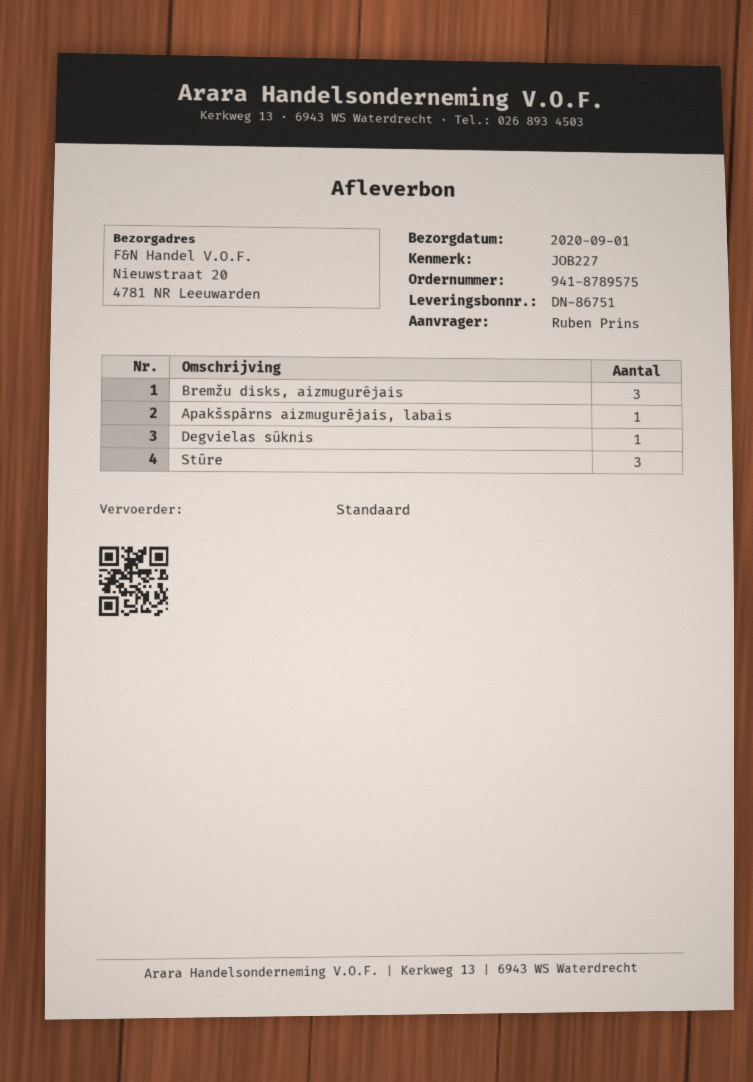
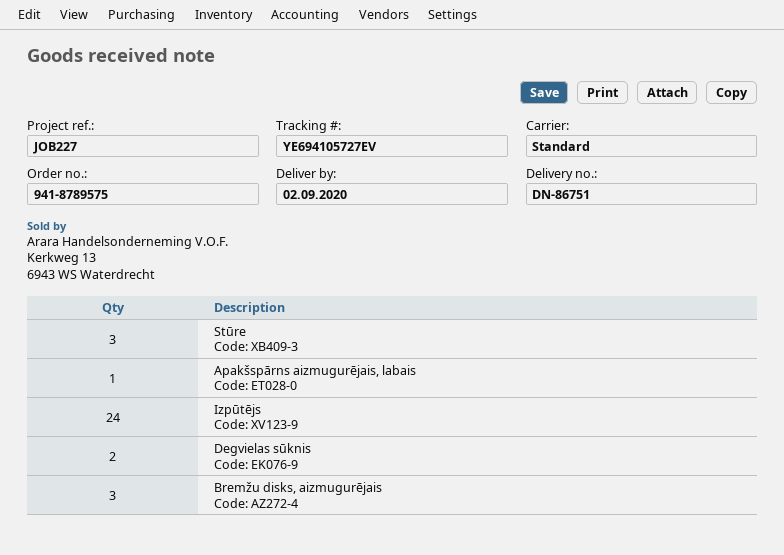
delivery date: 2020-09-01 -> 2020-09-02
Degvielas sūknis: 1 -> 2
Izpūtējs: none -> 24

